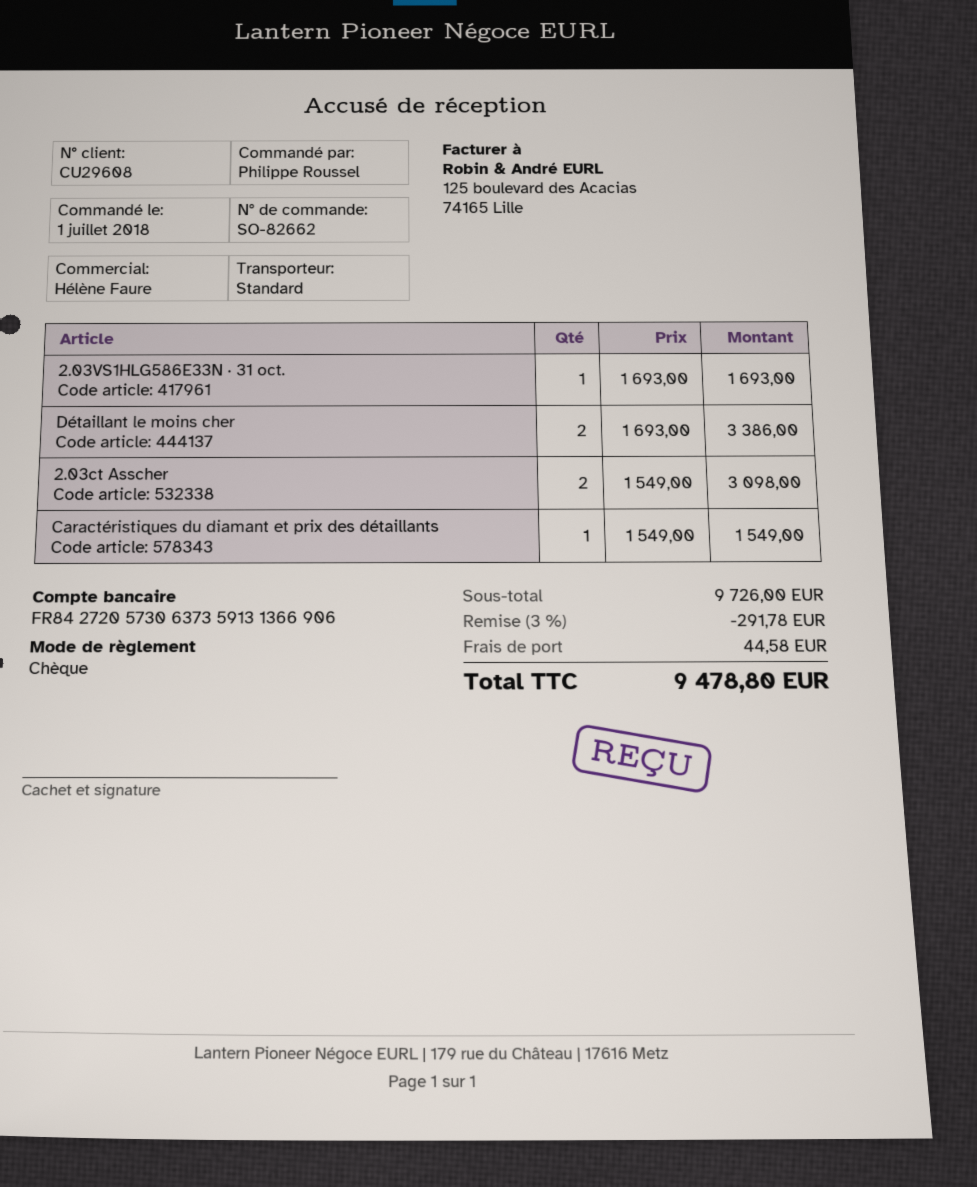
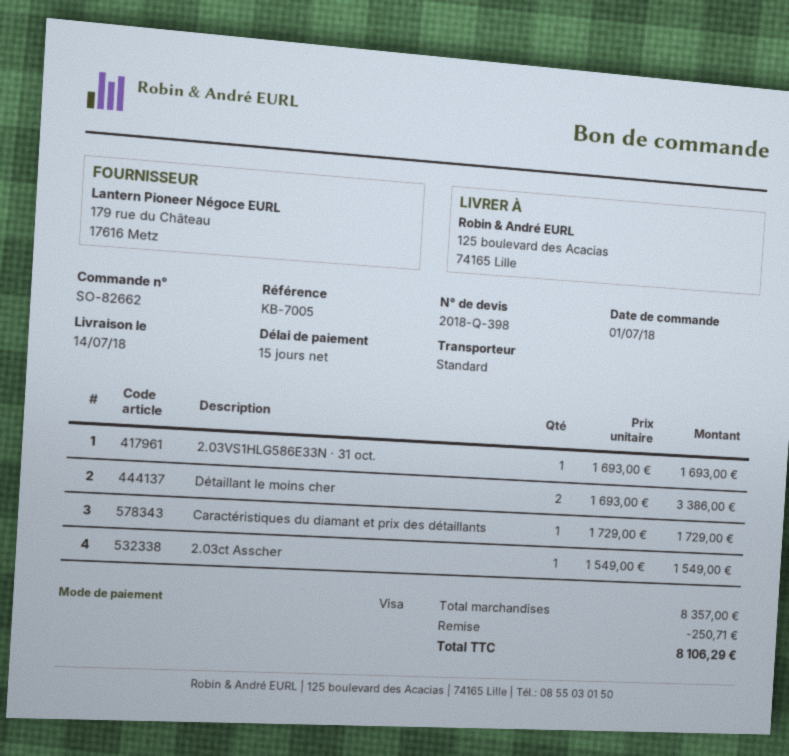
payment method: cheque -> Visa
2.03ct Asscher: 2 x 1549.00 = 3098.00 -> 1 x 1549.00 = 1549.00
Caractéristiques du diamant et prix des détaillants: 1 x 1549.00 = 1549.00 -> 1 x 1729.00 = 1729.00
subtotal: 9726.00 -> 8357.00
discount: 291.78 -> 250.71
shipping: 44.58 -> none
total: 9478.80 -> 8106.29

